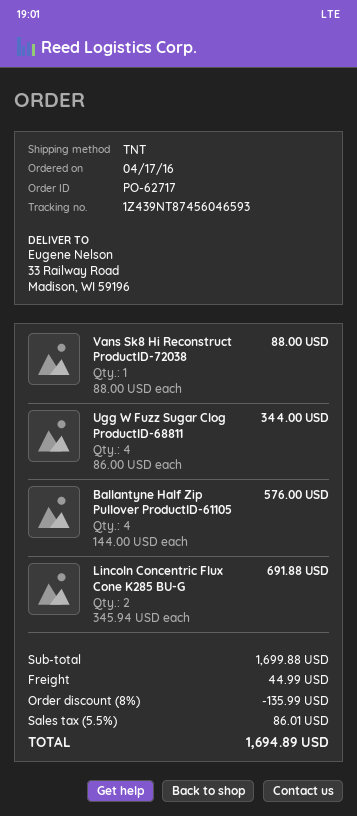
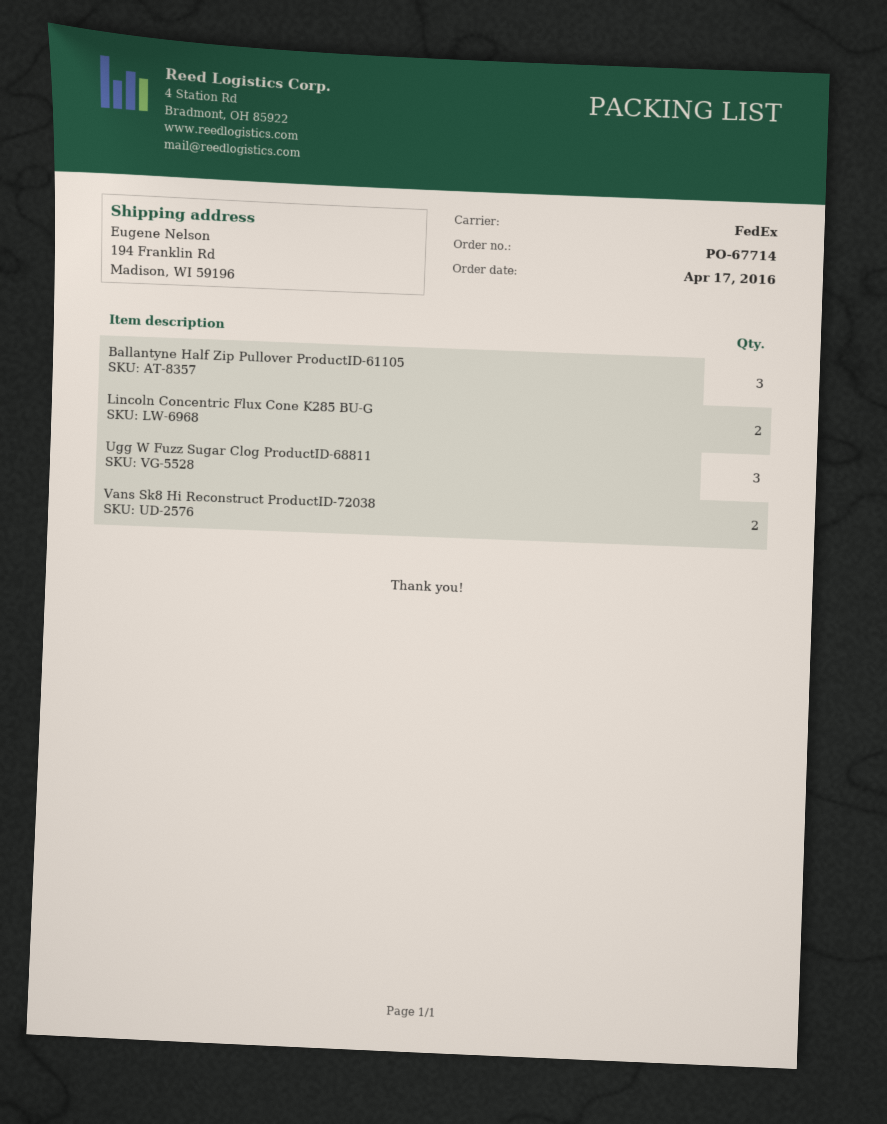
order number: PO-62717 -> PO-67714
shipping method: TNT -> FedEx
ship to: 33 Railway Road, Madison, WI 59196 -> 194 Franklin Rd, Madison, WI 59196
Vans Sk8 Hi Reconstruct ProductID-72038: 1 -> 2
Ugg W Fuzz Sugar Clog ProductID-68811: 4 -> 3
Ballantyne Half Zip Pullover ProductID-61105: 4 -> 3

